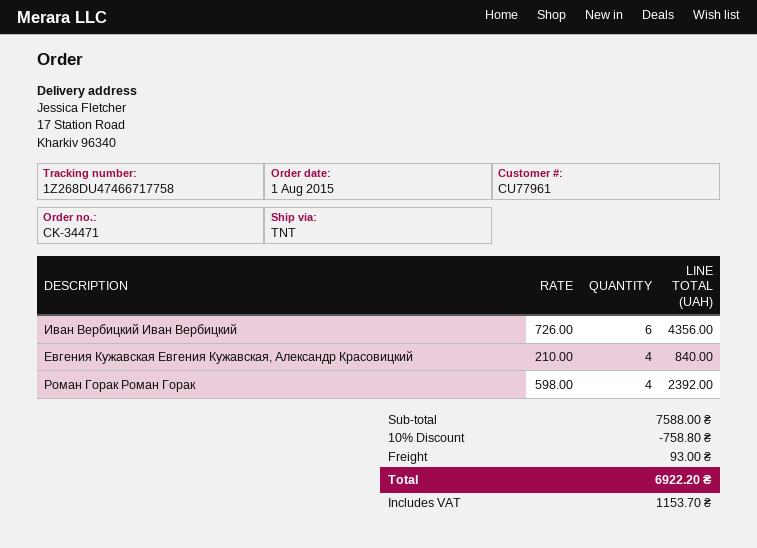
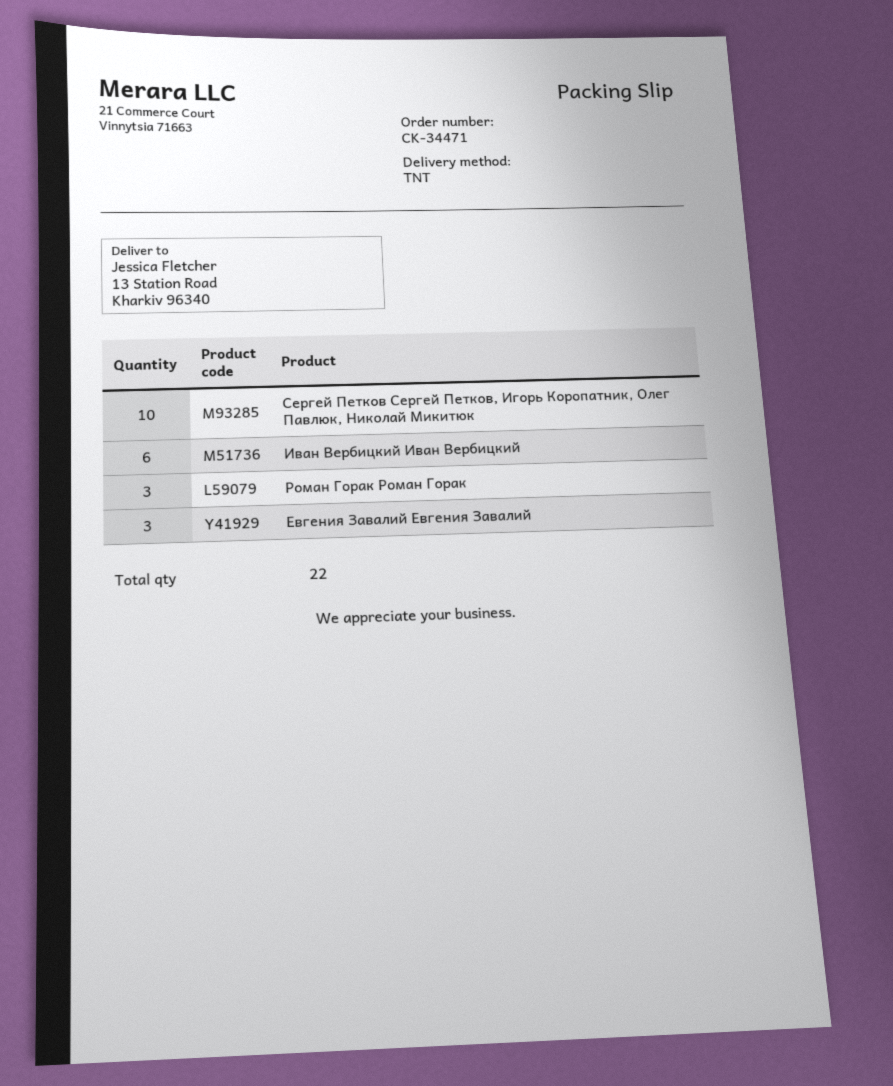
ship to: 17 Station Road, Kharkiv 96340 -> 13 Station Road, Kharkiv 96340
Евгения Кужавская Евгения Кужавская, Александр Красовицкий: 4 -> none
Роман Горак Роман Горак: 4 -> 3
Сергей Петков Сергей Петков, Игорь Коропатник, Олег Павлюк, Николай Микитюк: none -> 10
Евгения Завалий Евгения Завалий: none -> 3

